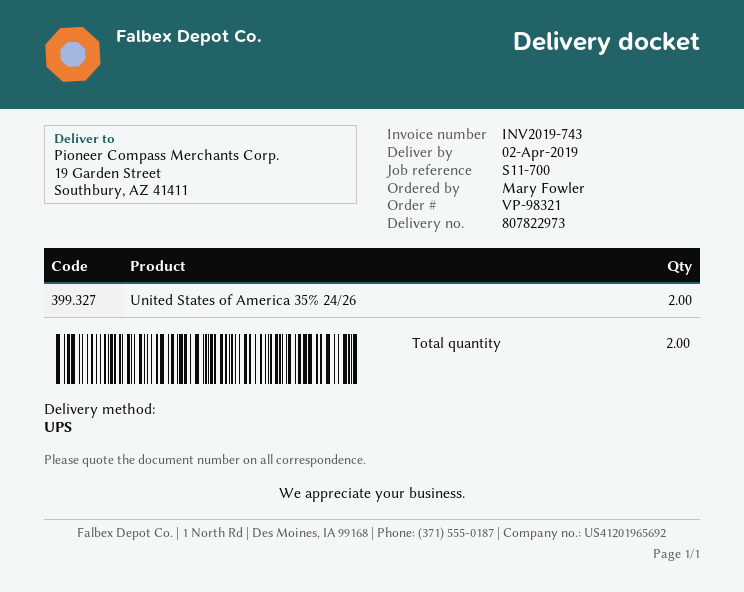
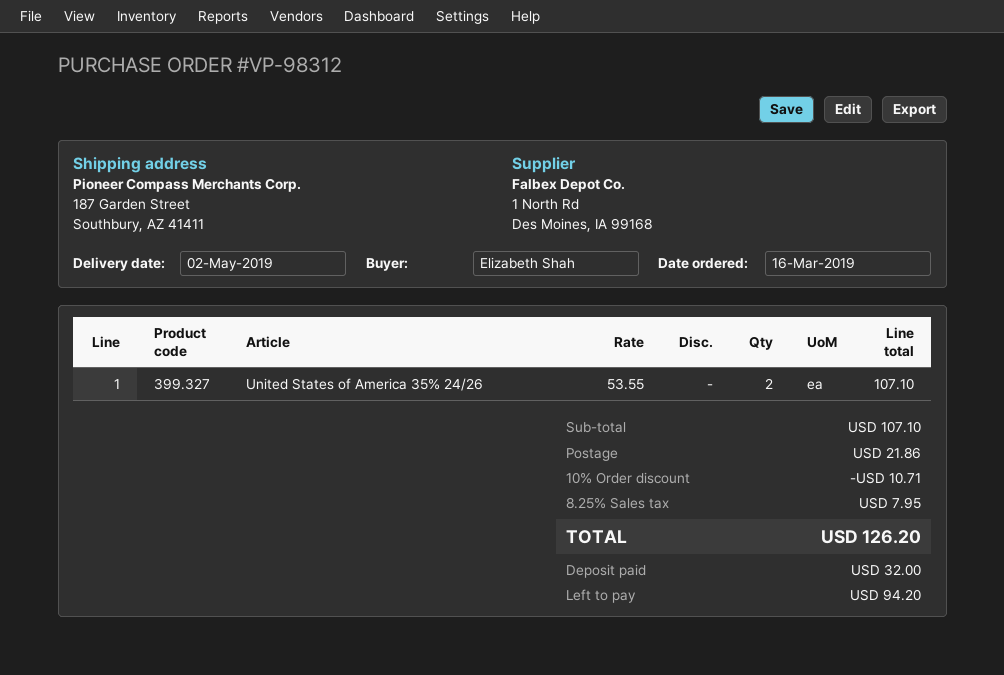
order number: VP-98321 -> VP-98312
delivery date: 2019-04-02 -> 2019-05-02
ordered by: Mary Fowler -> Elizabeth Shah
ship to: 19 Garden Street, Southbury, AZ 41411 -> 187 Garden Street, Southbury, AZ 41411

